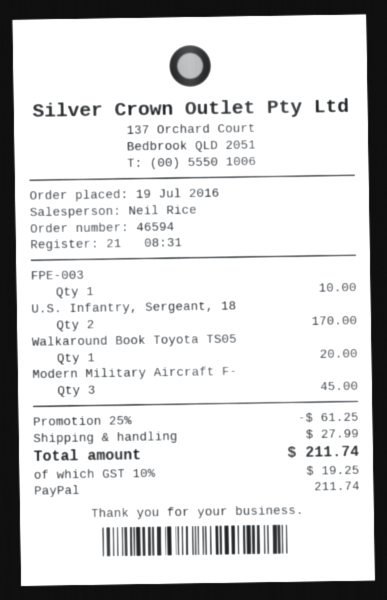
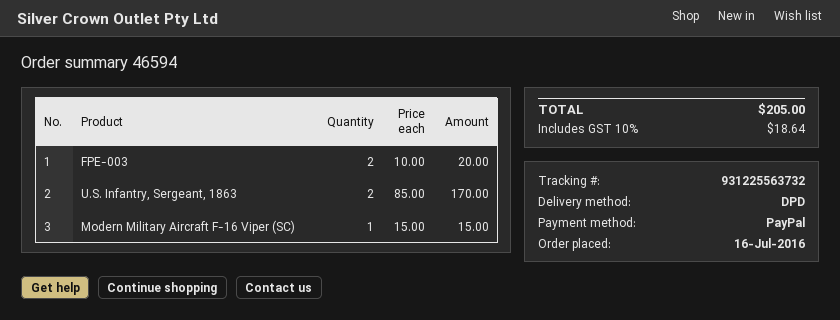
order date: 2016-07-19 -> 2016-07-16
FPE-003: 1 for 10.00 -> 2 for 20.00
Walkaround Book Toyota TS05: 1 for 20.00 -> none
Modern Military Aircraft F-: 3 for 45.00 -> 1 for 15.00
discount: 25% = 61.25 -> none
shipping: 27.99 -> none
tax: 10% = 19.25 -> 10% = 18.64
total: 211.74 -> 205.00

